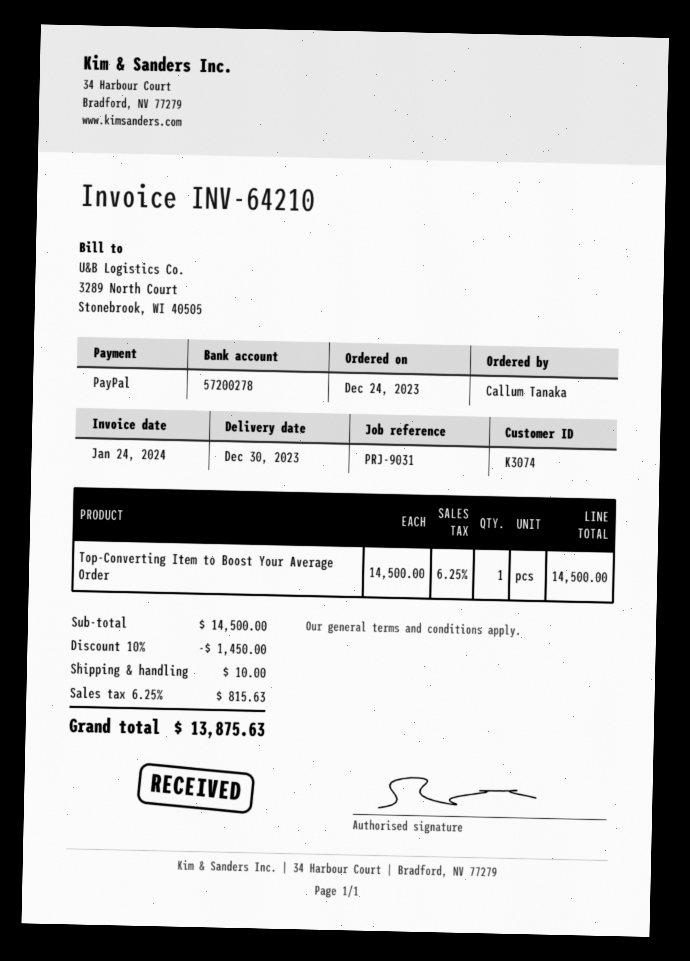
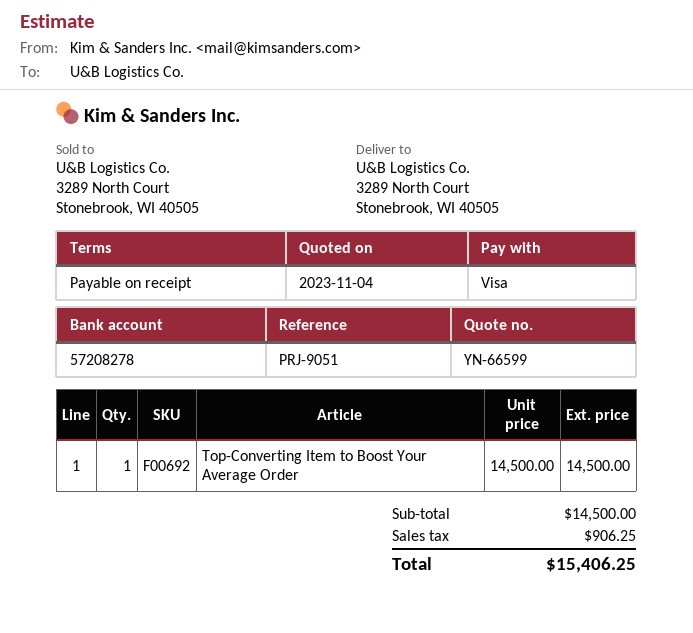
reference: PRJ-9031 -> PRJ-9051
payment method: PayPal -> Visa
bank account: 57200278 -> 57208278
discount: 10% = 1450.00 -> none
shipping: 10.00 -> none
tax: 815.63 -> 906.25
total: 13875.63 -> 15406.25

